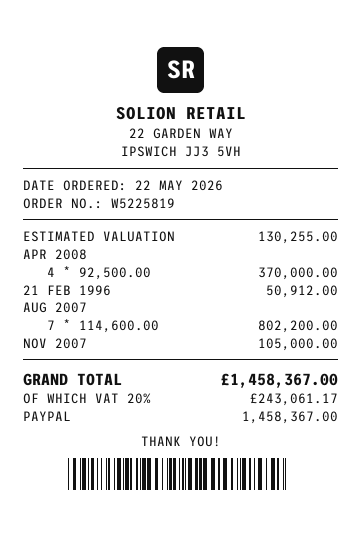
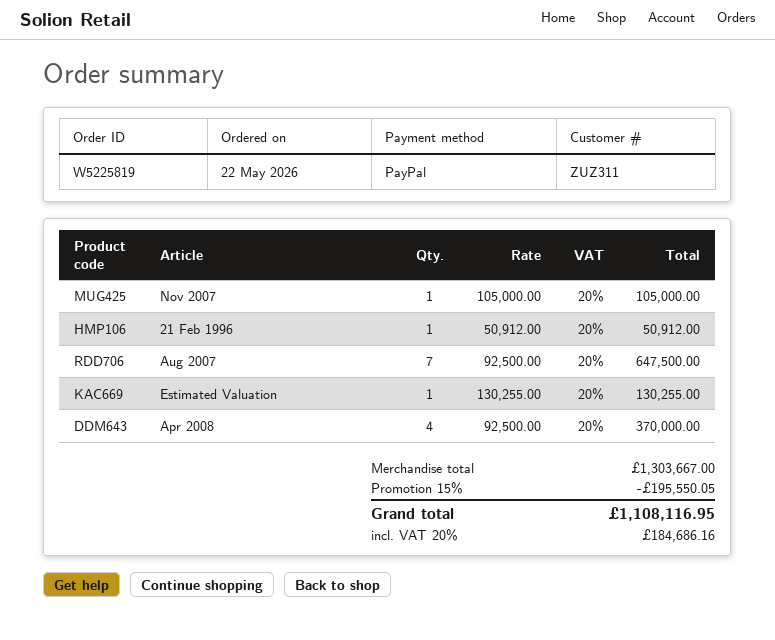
AUG 2007: 7 x 114600.00 = 802200.00 -> 7 x 92500.00 = 647500.00
discount: none -> 15% = 195550.05
tax: 20% = 243061.17 -> 20% = 184686.16
total: 1458367.00 -> 1108116.95

